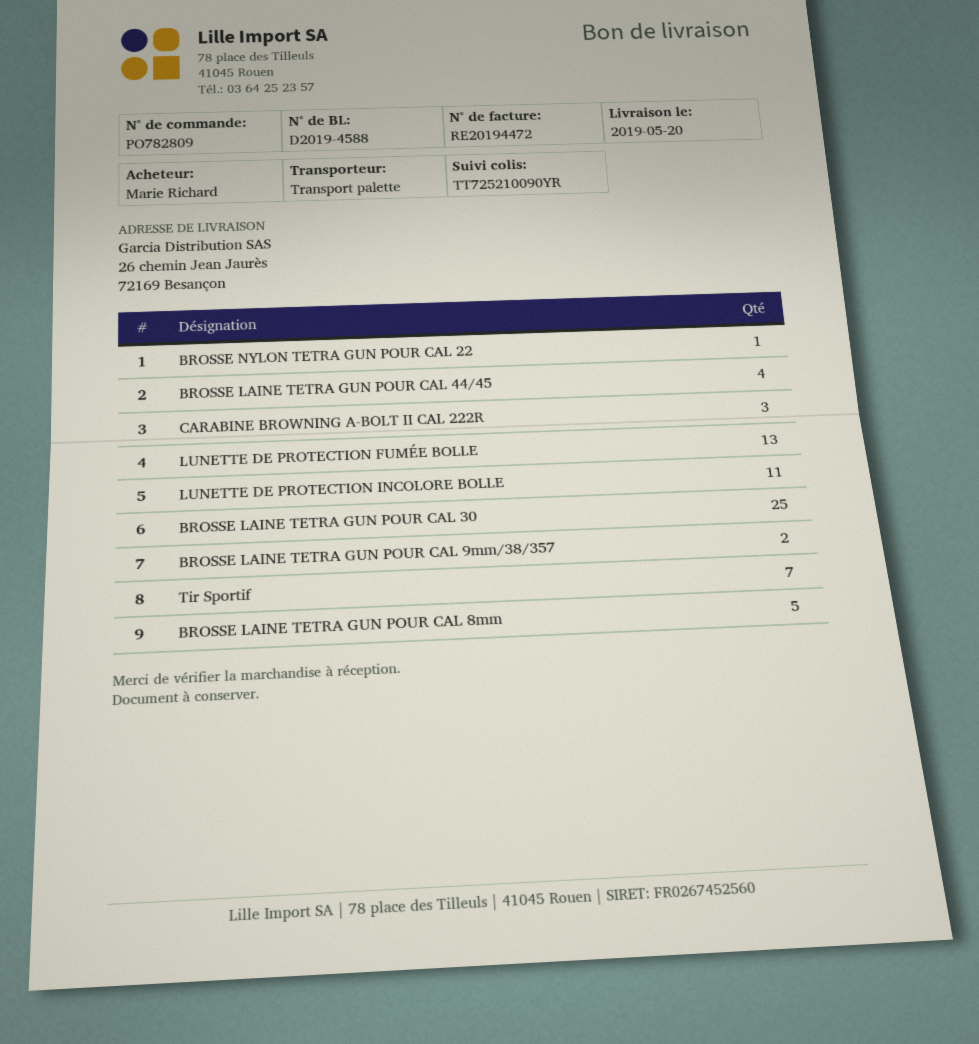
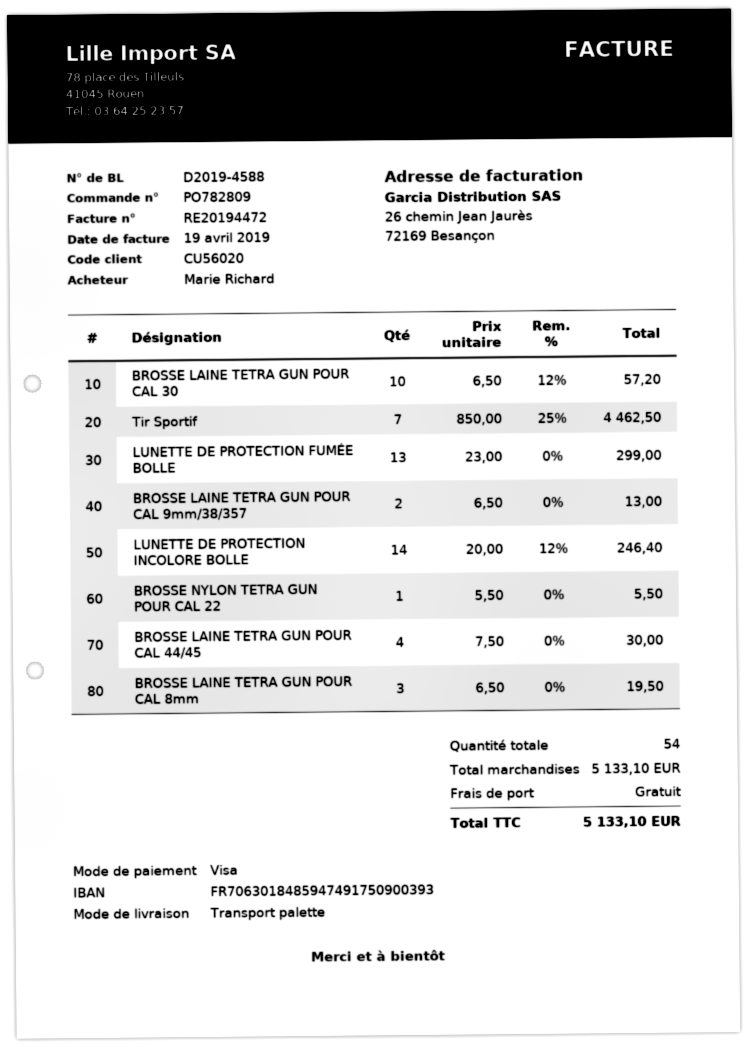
CARABINE BROWNING A-BOLT II CAL 222R: 3 -> none
LUNETTE DE PROTECTION INCOLORE BOLLE: 11 -> 14
BROSSE LAINE TETRA GUN POUR CAL 30: 25 -> 10
BROSSE LAINE TETRA GUN POUR CAL 8mm: 5 -> 3

